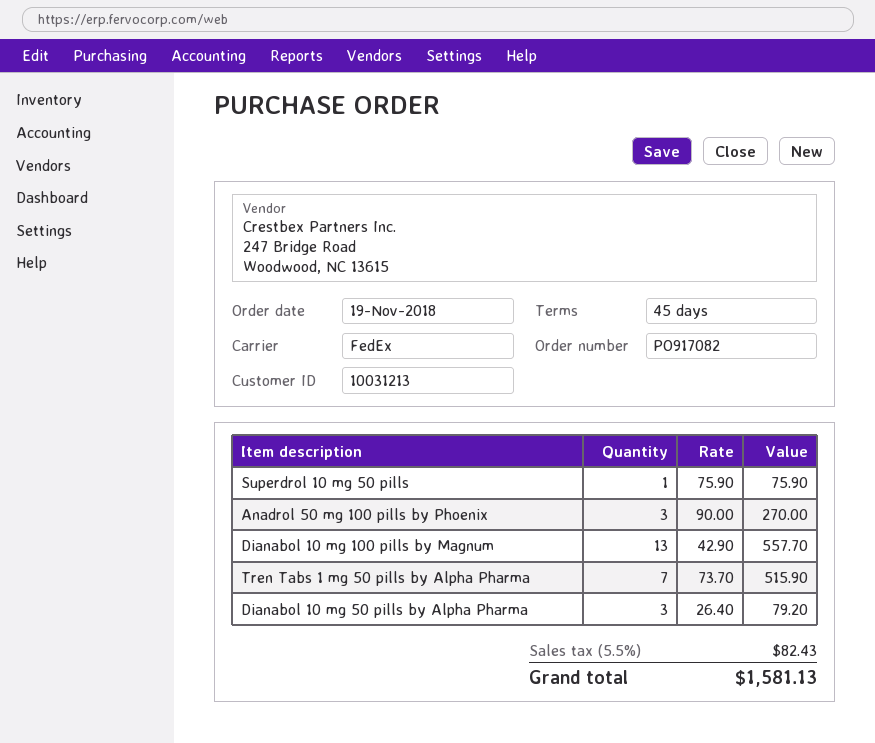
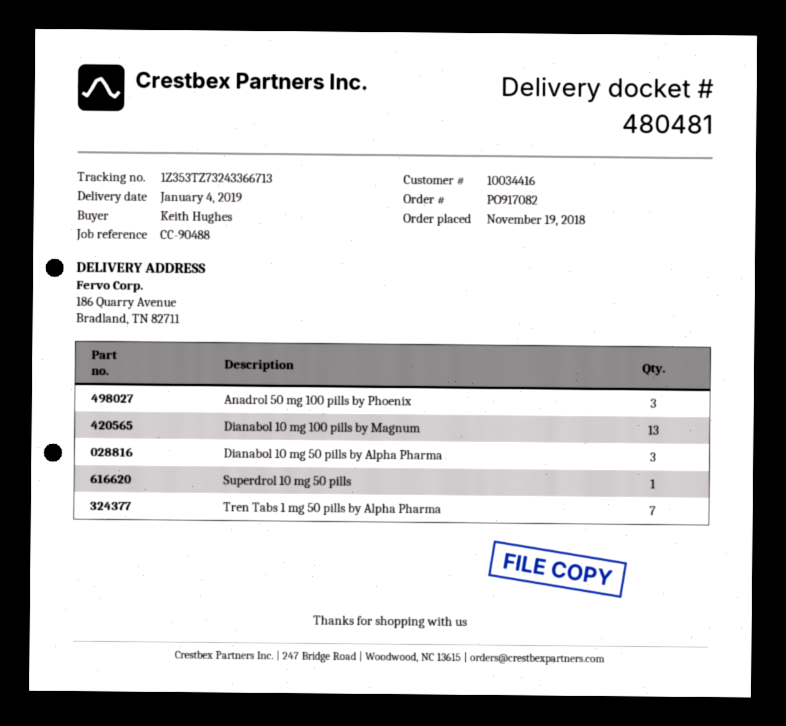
customer number: 10031213 -> 10034416

